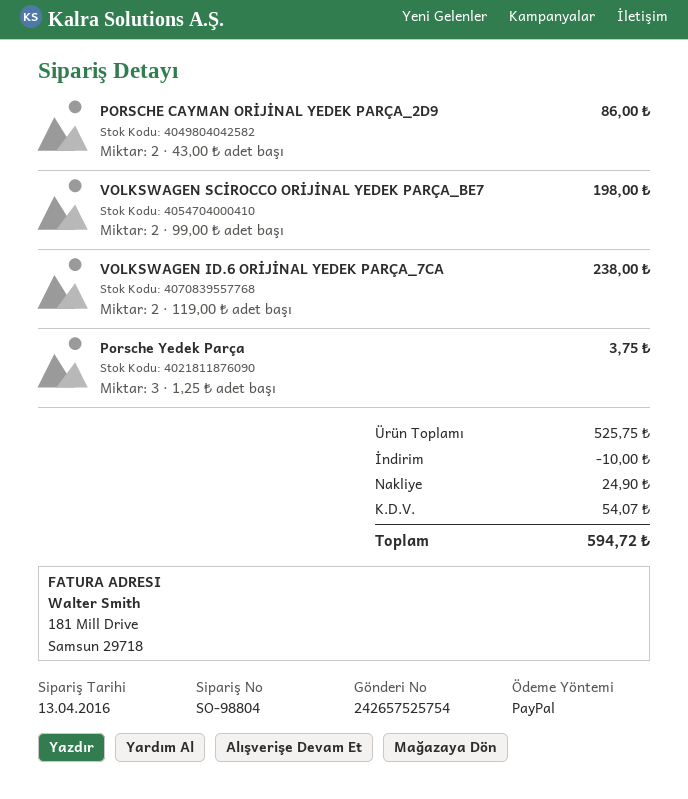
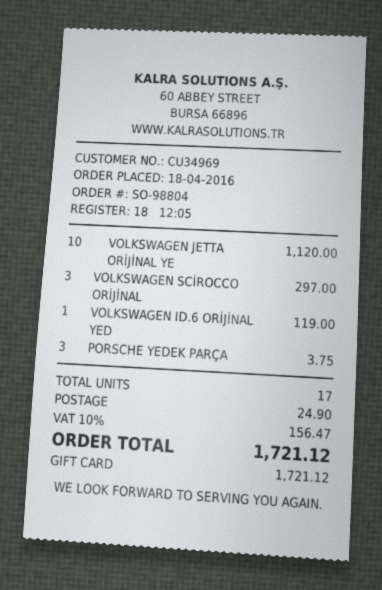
order date: 2016-04-13 -> 2016-04-18
payment method: PayPal -> gift card
PORSCHE CAYMAN ORİJİNAL YEDEK PARÇA_2D9: 2 for 86.00 -> none
VOLKSWAGEN SCİROCCO ORİJİNAL YEDEK PARÇA_BE7: 2 for 198.00 -> 3 for 297.00
VOLKSWAGEN ID.6 ORİJİNAL YEDEK PARÇA_7CA: 2 for 238.00 -> 1 for 119.00
VOLKSWAGEN JETTA ORİJİNAL YE: none -> 10 for 1120.00
discount: 10.00 -> none
tax: 54.07 -> 156.47
total: 594.72 -> 1721.12

